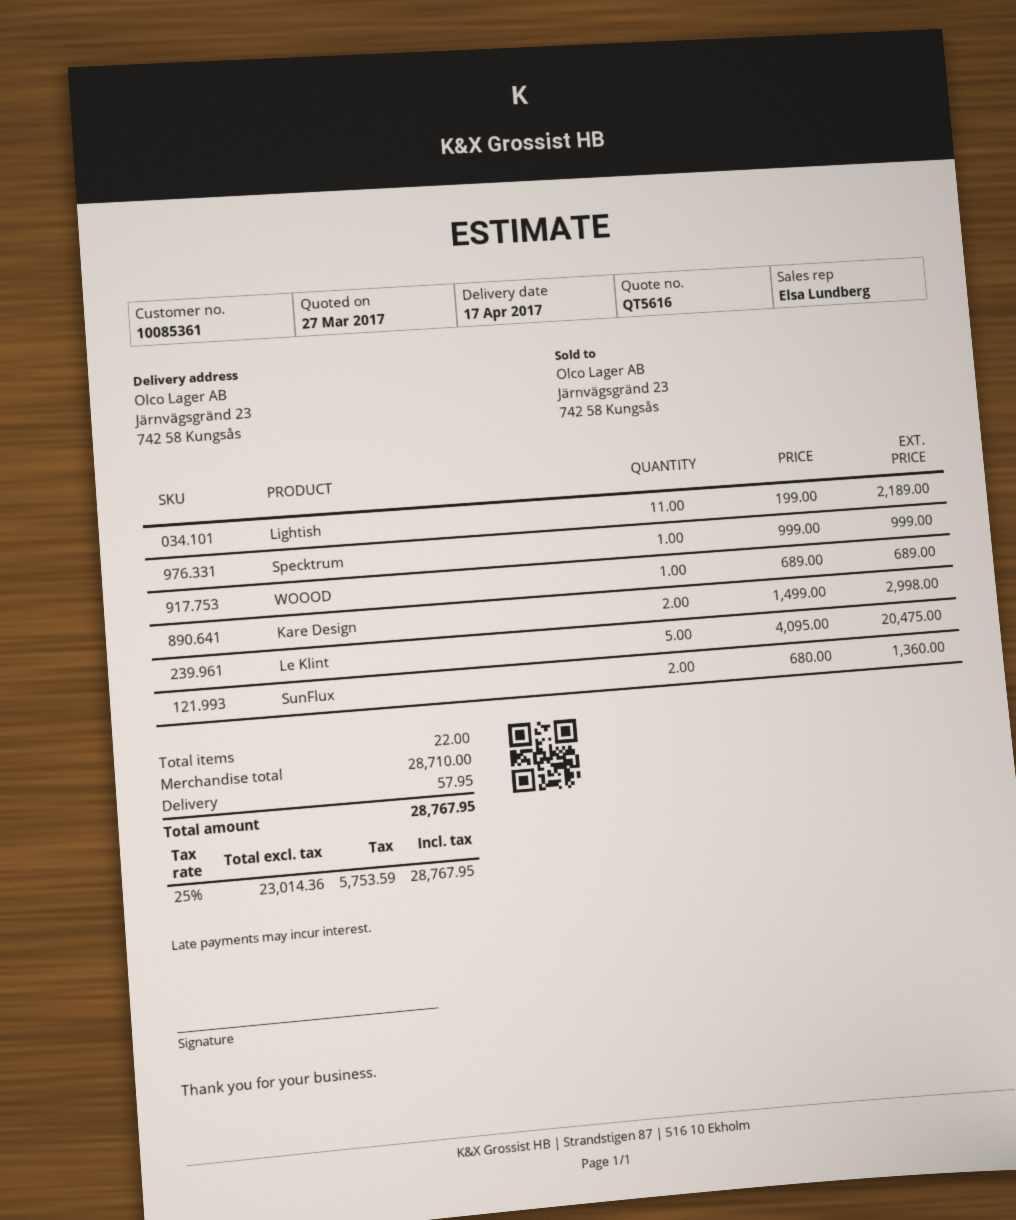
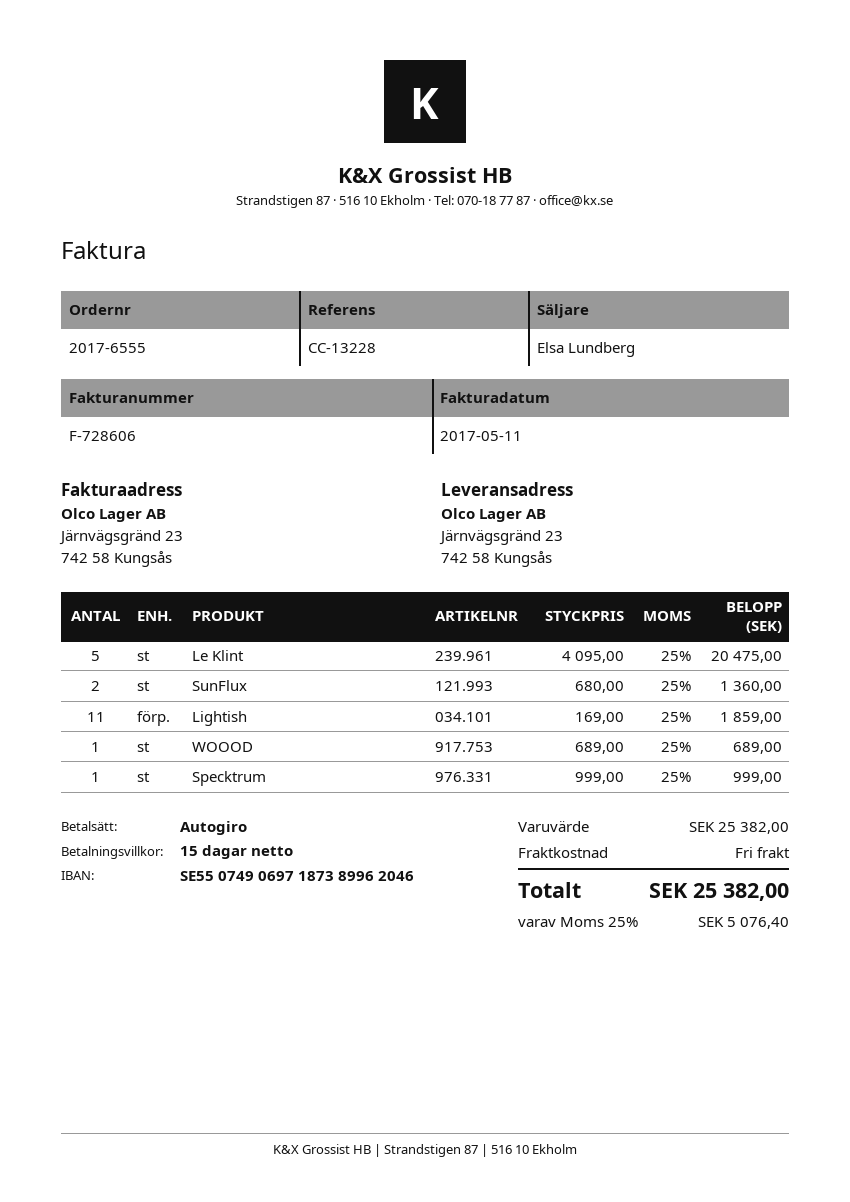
Lightish: 11 x 199.00 = 2189.00 -> 11 x 169.00 = 1859.00
Kare Design: 2 x 1499.00 = 2998.00 -> none
subtotal: 28710.00 -> 25382.00
shipping: 57.95 -> 0.00
tax: 25% = 5753.59 -> 25% = 5076.40
total: 28767.95 -> 25382.00

